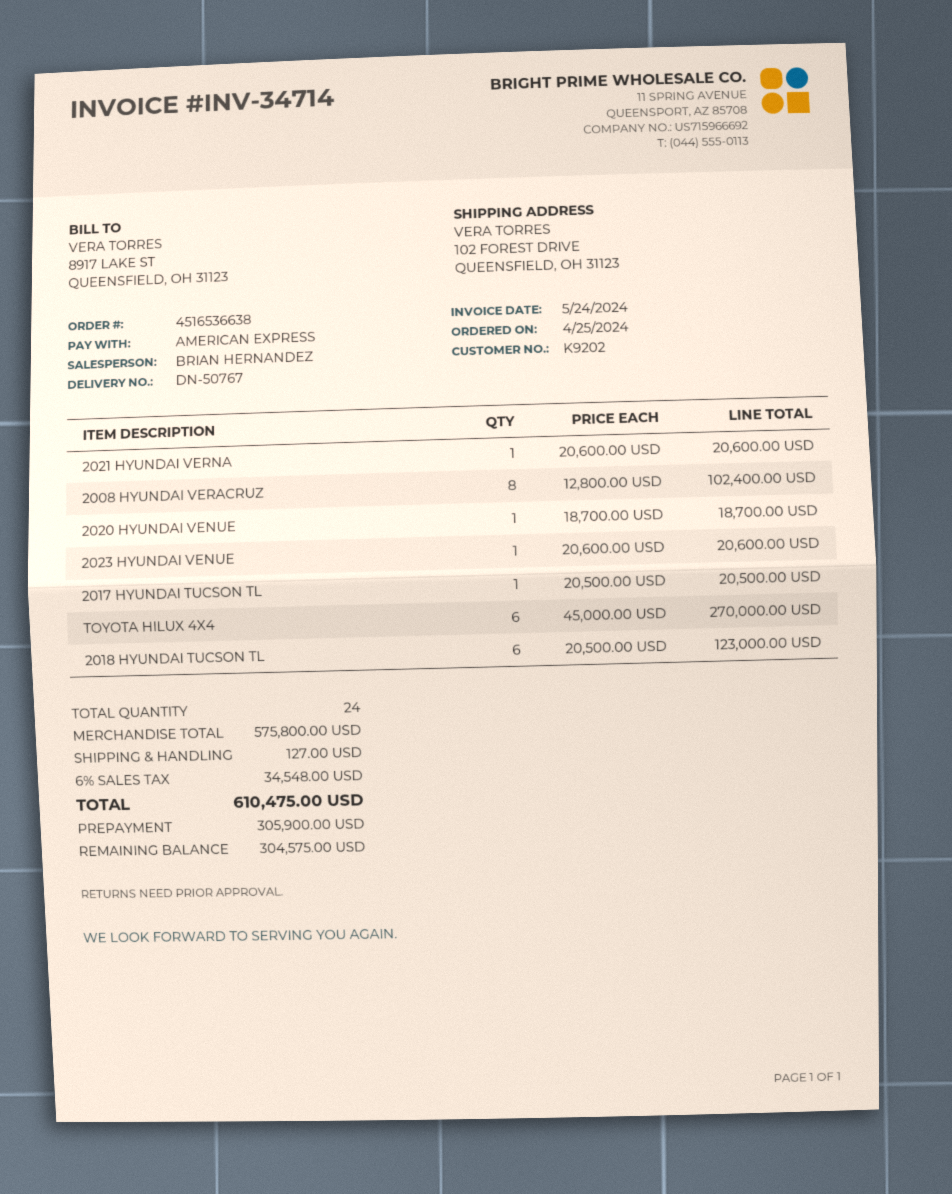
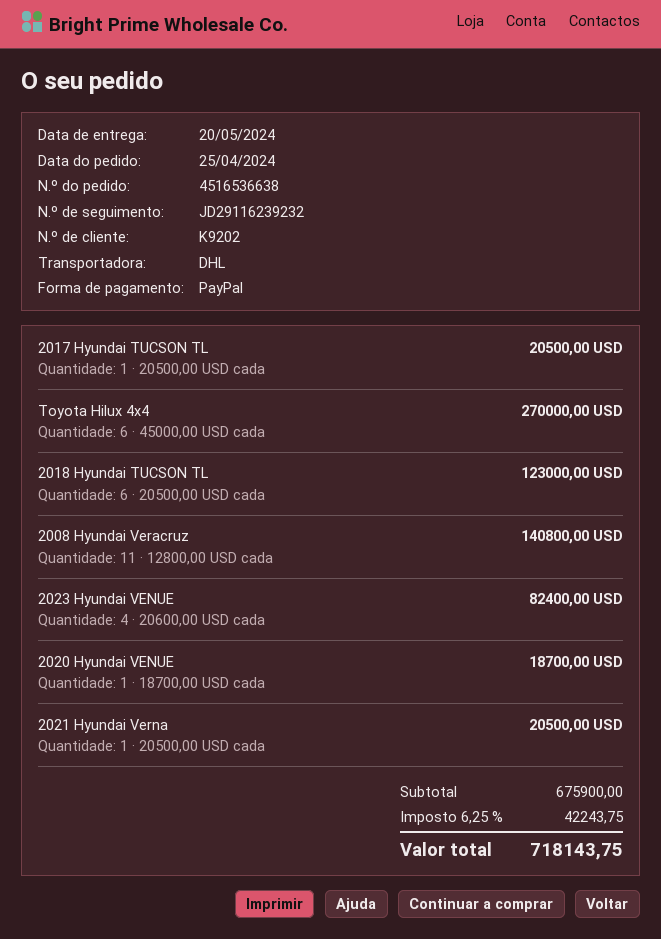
payment method: American Express -> PayPal
2021 HYUNDAI VERNA: 1 x 20600.00 = 20600.00 -> 1 x 20500.00 = 20500.00
2008 HYUNDAI VERACRUZ: 8 x 12800.00 = 102400.00 -> 11 x 12800.00 = 140800.00
2023 HYUNDAI VENUE: 1 x 20600.00 = 20600.00 -> 4 x 20600.00 = 82400.00
subtotal: 575800.00 -> 675900.00
shipping: 127.00 -> none
tax: 6% = 34548.00 -> 6.25% = 42243.75
total: 610475.00 -> 718143.75

